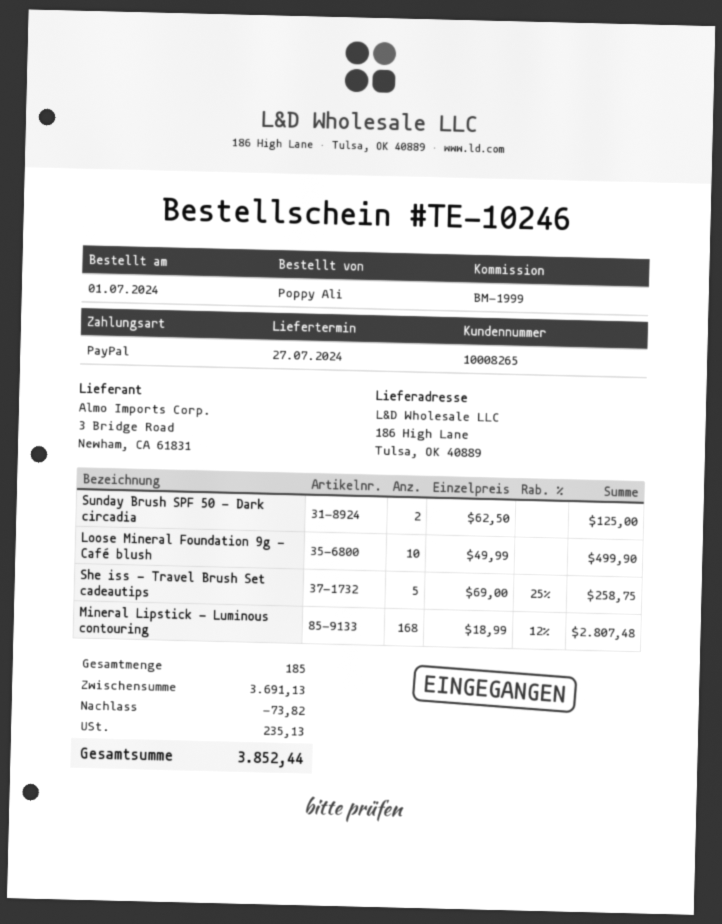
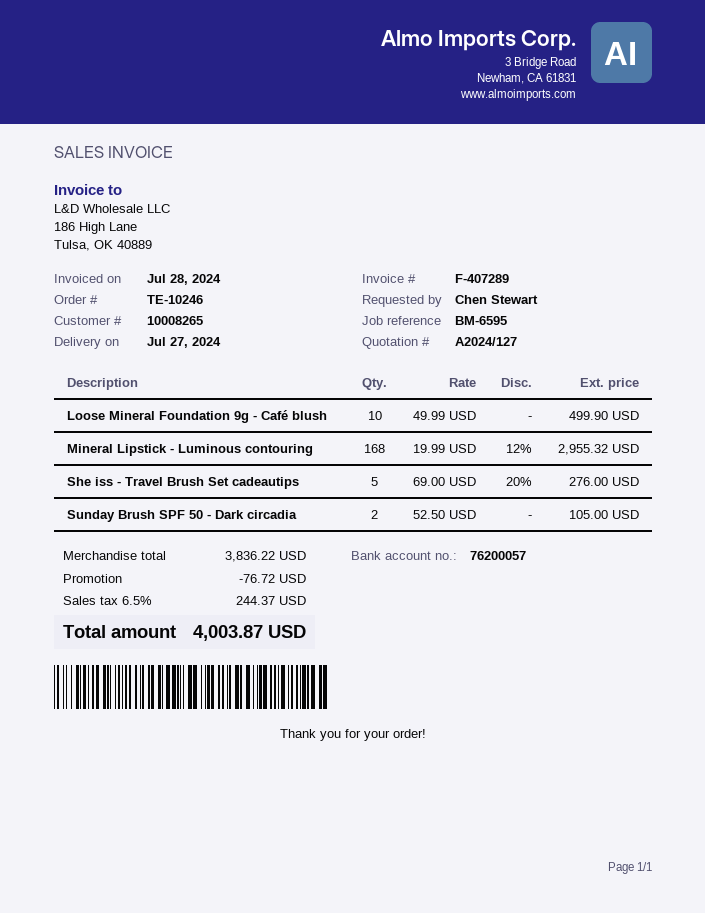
reference: BM-1999 -> BM-6595
ordered by: Poppy Ali -> Chen Stewart
Sunday Brush SPF 50 - Dark circadia: 2 x 62.50 = 125.00 -> 2 x 52.50 = 105.00
She iss - Travel Brush Set cadeautips: 5 x 69.00 - 25% = 258.75 -> 5 x 69.00 - 20% = 276.00
Mineral Lipstick - Luminous contouring: 168 x 18.99 - 12% = 2807.48 -> 168 x 19.99 - 12% = 2955.32
subtotal: 3691.13 -> 3836.22
discount: 73.82 -> 76.72
tax: 235.13 -> 244.37
total: 3852.44 -> 4003.87

